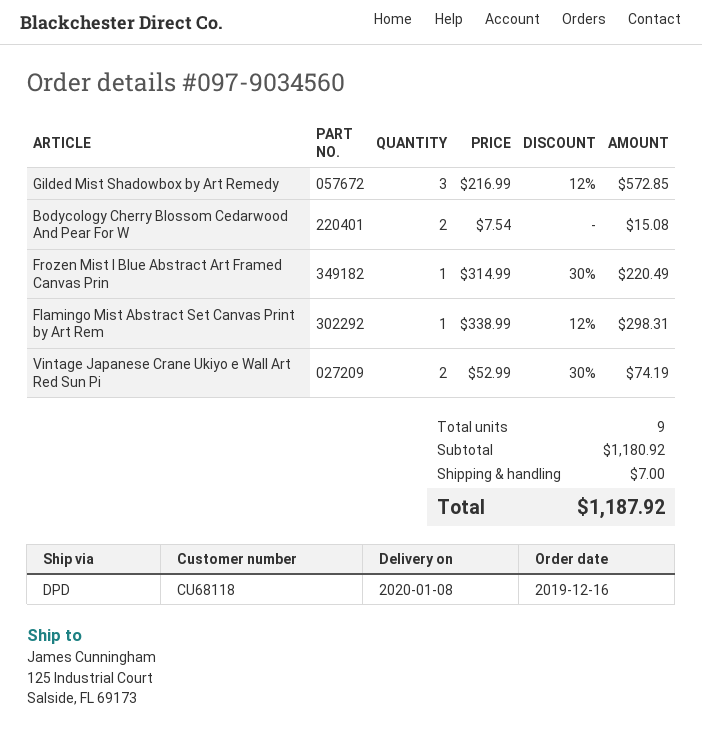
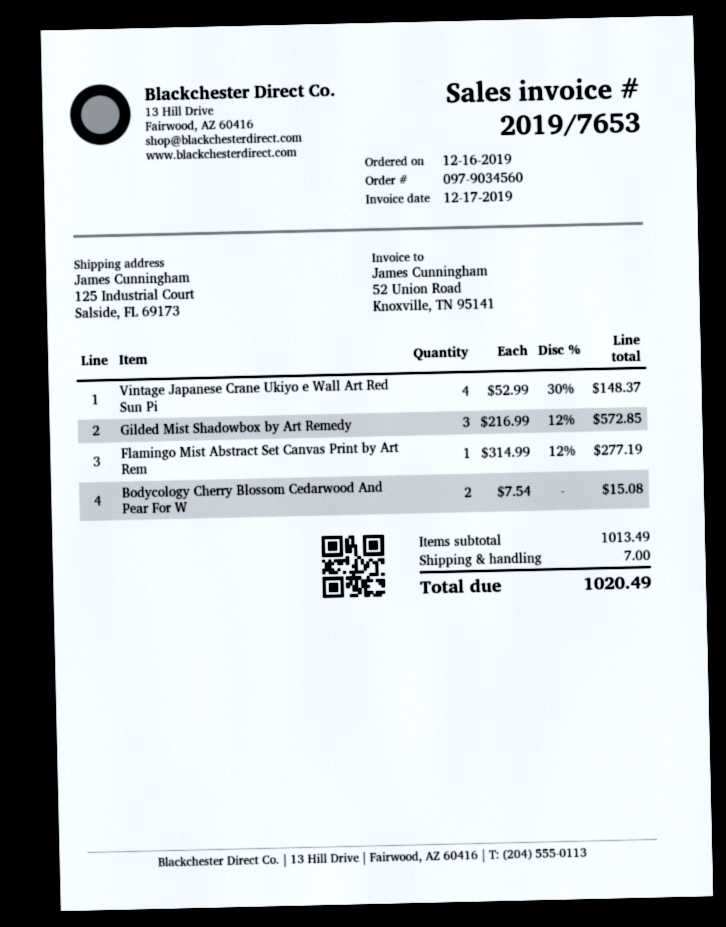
Frozen Mist I Blue Abstract Art Framed Canvas Prin: 1 x 314.99 - 30% = 220.49 -> none
Flamingo Mist Abstract Set Canvas Print by Art Rem: 1 x 338.99 - 12% = 298.31 -> 1 x 314.99 - 12% = 277.19
Vintage Japanese Crane Ukiyo e Wall Art Red Sun Pi: 2 x 52.99 - 30% = 74.19 -> 4 x 52.99 - 30% = 148.37
subtotal: 1180.92 -> 1013.49
total: 1187.92 -> 1020.49

